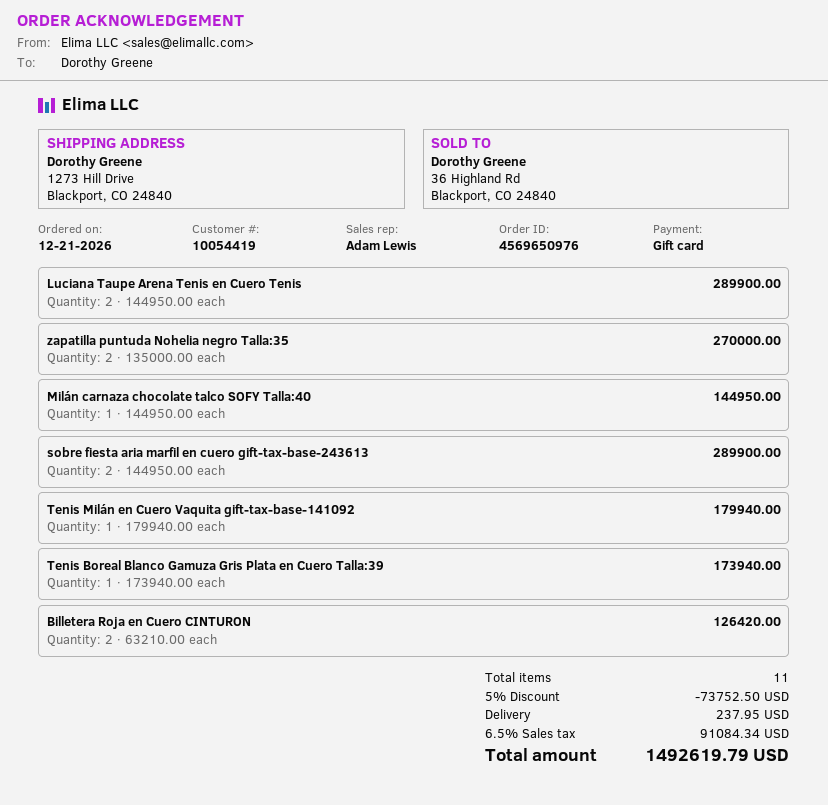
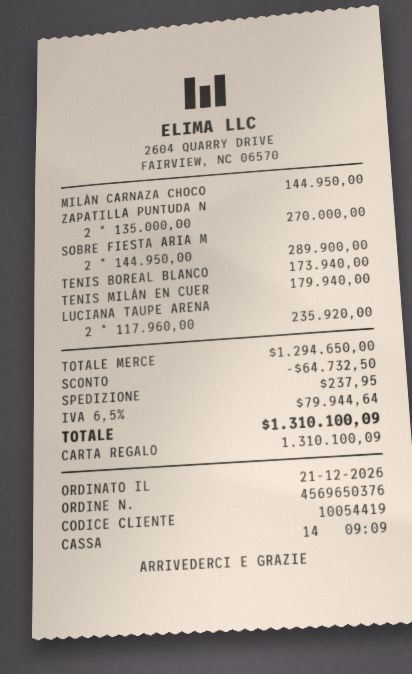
order number: 4569650976 -> 4569650376
Luciana Taupe Arena Tenis en Cuero Tenis: 2 x 144950.00 = 289900.00 -> 2 x 117960.00 = 235920.00
Billetera Roja en Cuero CINTURON: 2 x 63210.00 = 126420.00 -> none
discount: 73752.50 -> 64732.50
tax: 6.5% = 91084.34 -> 6.5% = 79944.64
total: 1492619.79 -> 1310100.09

